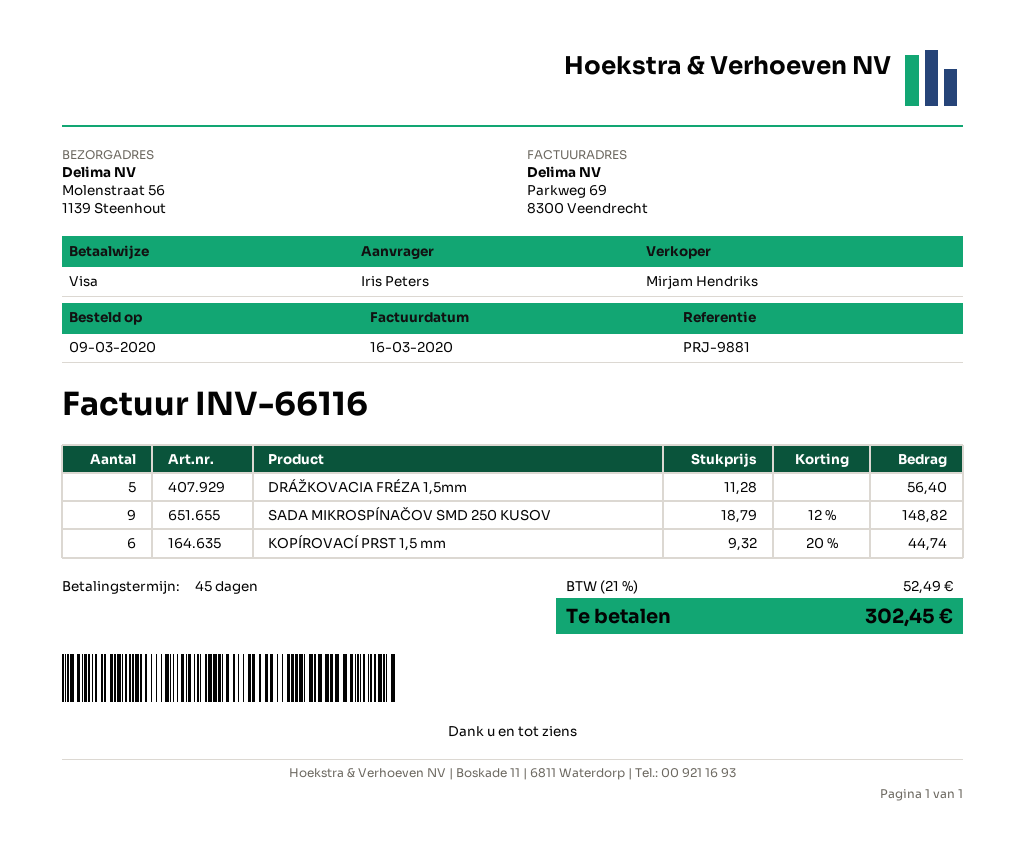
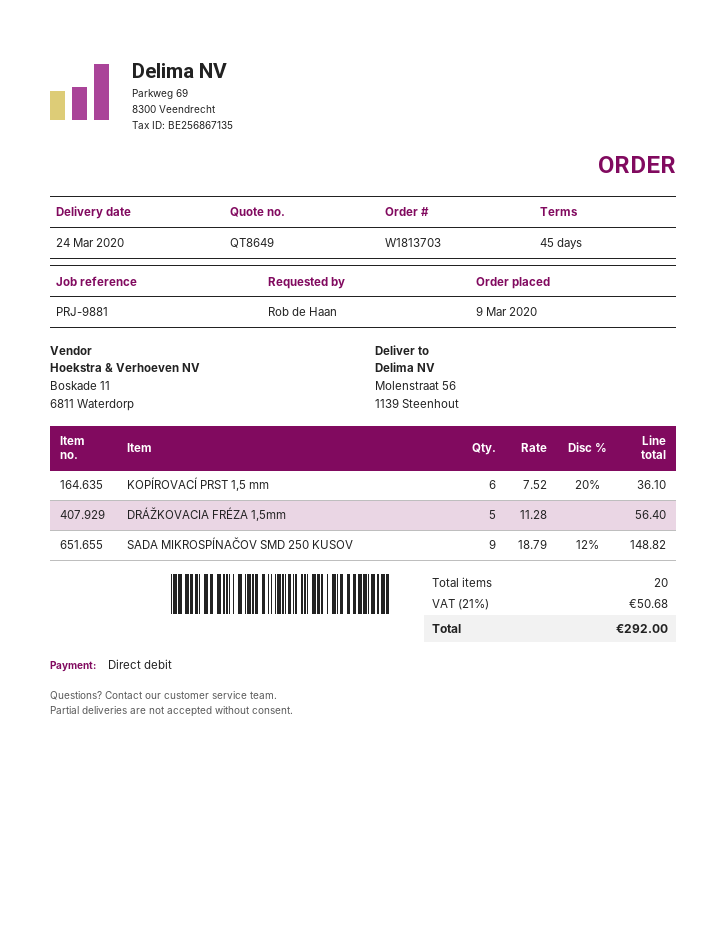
ordered by: Iris Peters -> Rob de Haan
payment method: Visa -> direct debit
KOPÍROVACÍ PRST 1,5 mm: 6 x 9.32 - 20% = 44.74 -> 6 x 7.52 - 20% = 36.10
tax: 21% = 52.49 -> 21% = 50.68
total: 302.45 -> 292.00

